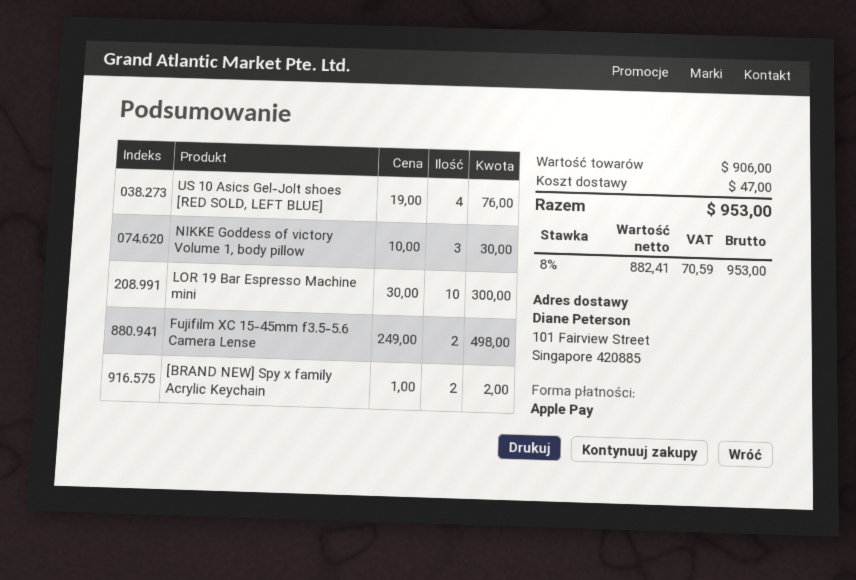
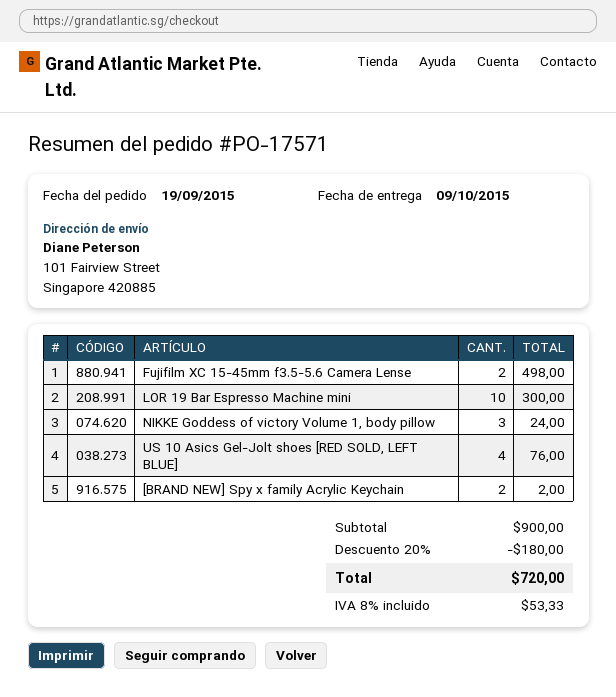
NIKKE Goddess of victory Volume 1, body pillow: 3 for 30.00 -> 3 for 24.00
subtotal: 906.00 -> 900.00
discount: none -> 20% = 180.00
shipping: 47.00 -> none
tax: 8% = 70.59 -> 8% = 53.33
total: 953.00 -> 720.00

